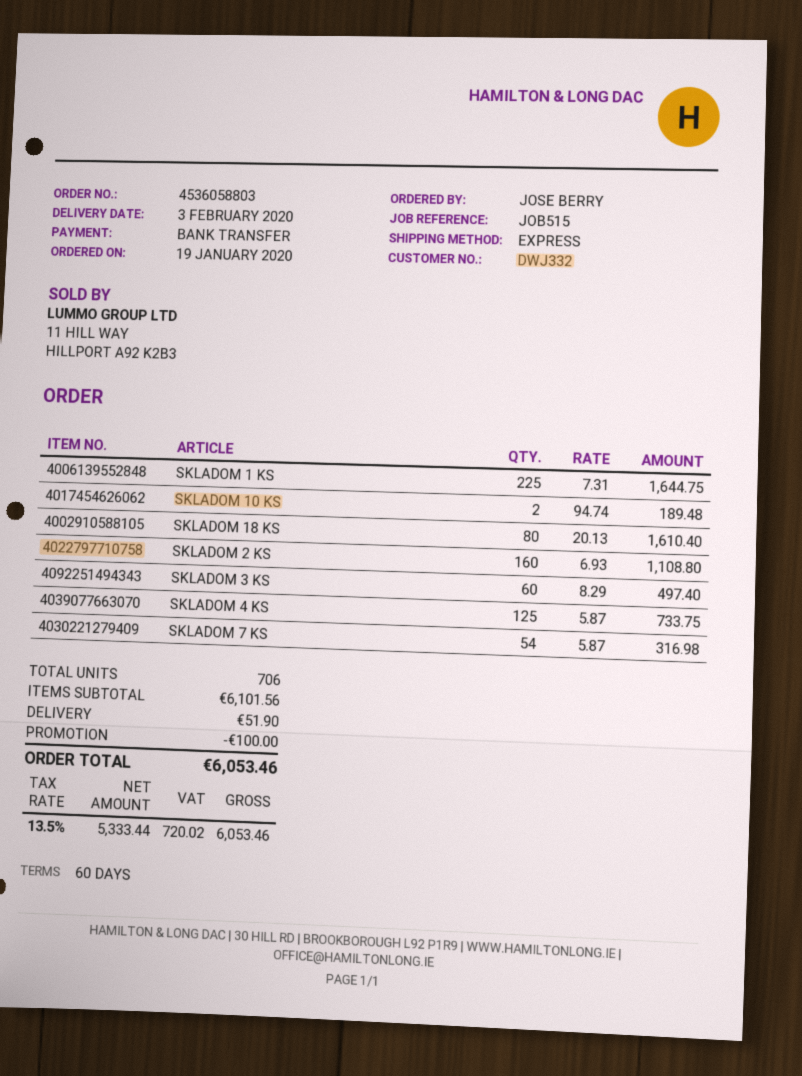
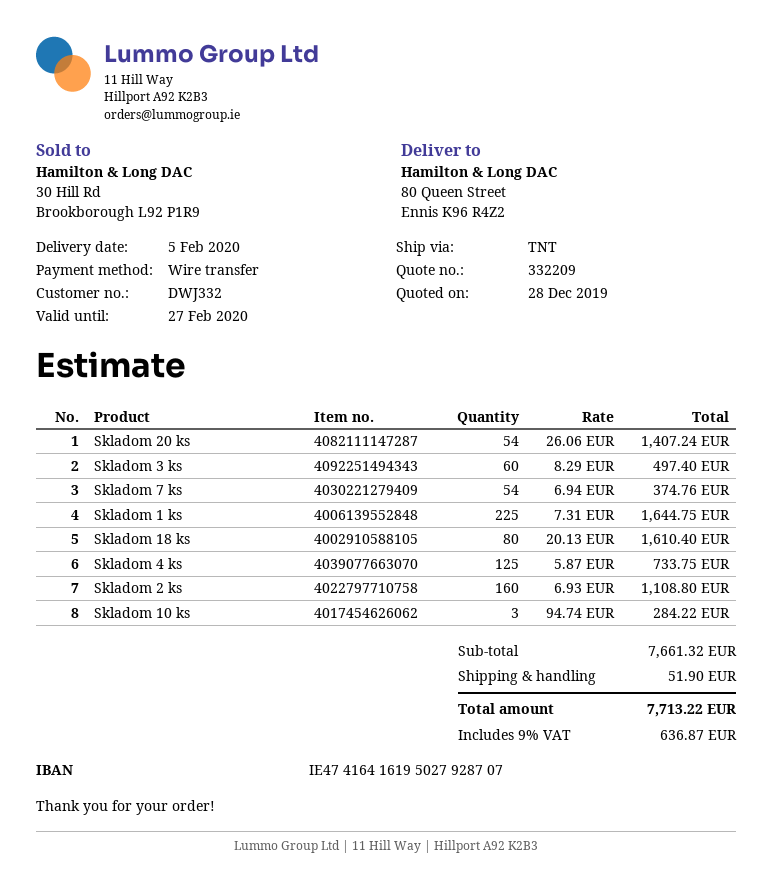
delivery date: 2020-02-03 -> 2020-02-05
shipping method: express -> TNT
SKLADOM 10 KS: 2 x 94.74 = 189.48 -> 3 x 94.74 = 284.22
SKLADOM 7 KS: 54 x 5.87 = 316.98 -> 54 x 6.94 = 374.76
Skladom 20 ks: none -> 54 x 26.06 = 1407.24
subtotal: 6101.56 -> 7661.32
discount: 100.00 -> none
tax: 13.5% = 720.02 -> 9% = 636.87
total: 6053.46 -> 7713.22

